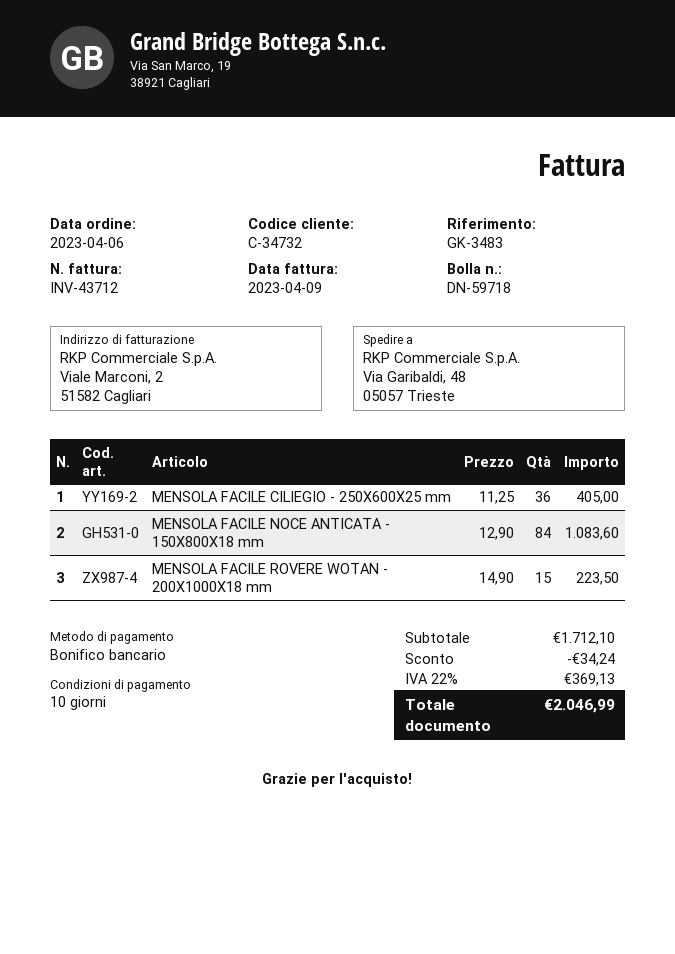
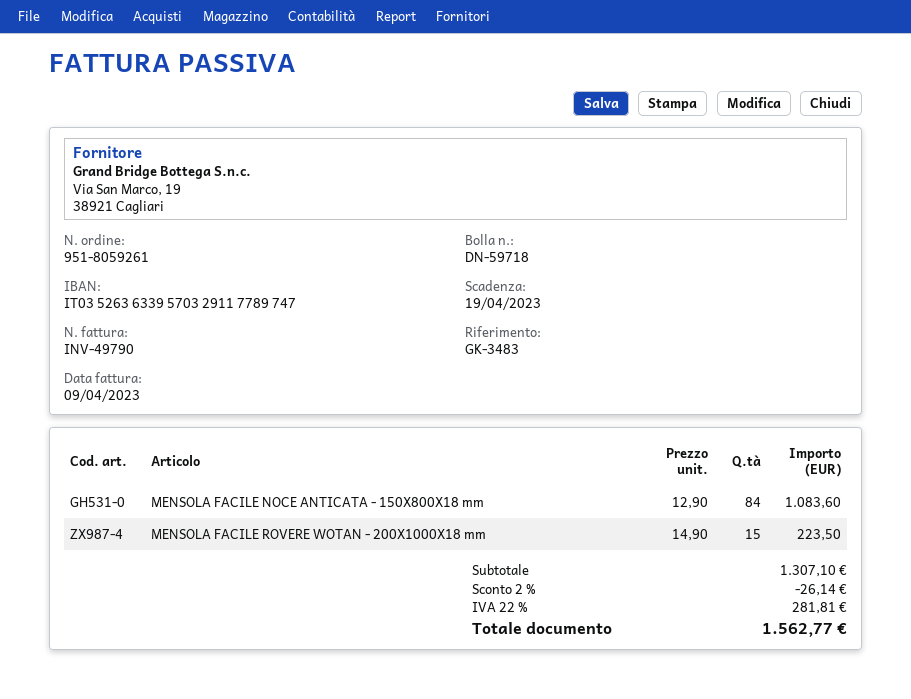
invoice number: INV-43712 -> INV-49790
MENSOLA FACILE CILIEGIO - 250X600X25 mm: 36 x 11.25 = 405.00 -> none
subtotal: 1712.10 -> 1307.10
discount: 34.24 -> 26.14
tax: 22% = 369.13 -> 22% = 281.81
total: 2046.99 -> 1562.77

